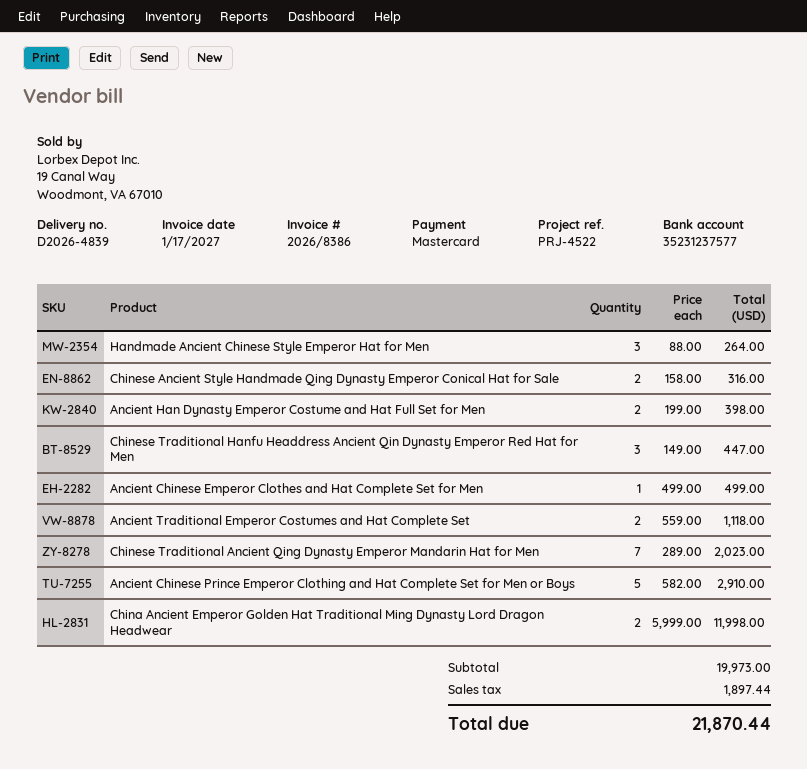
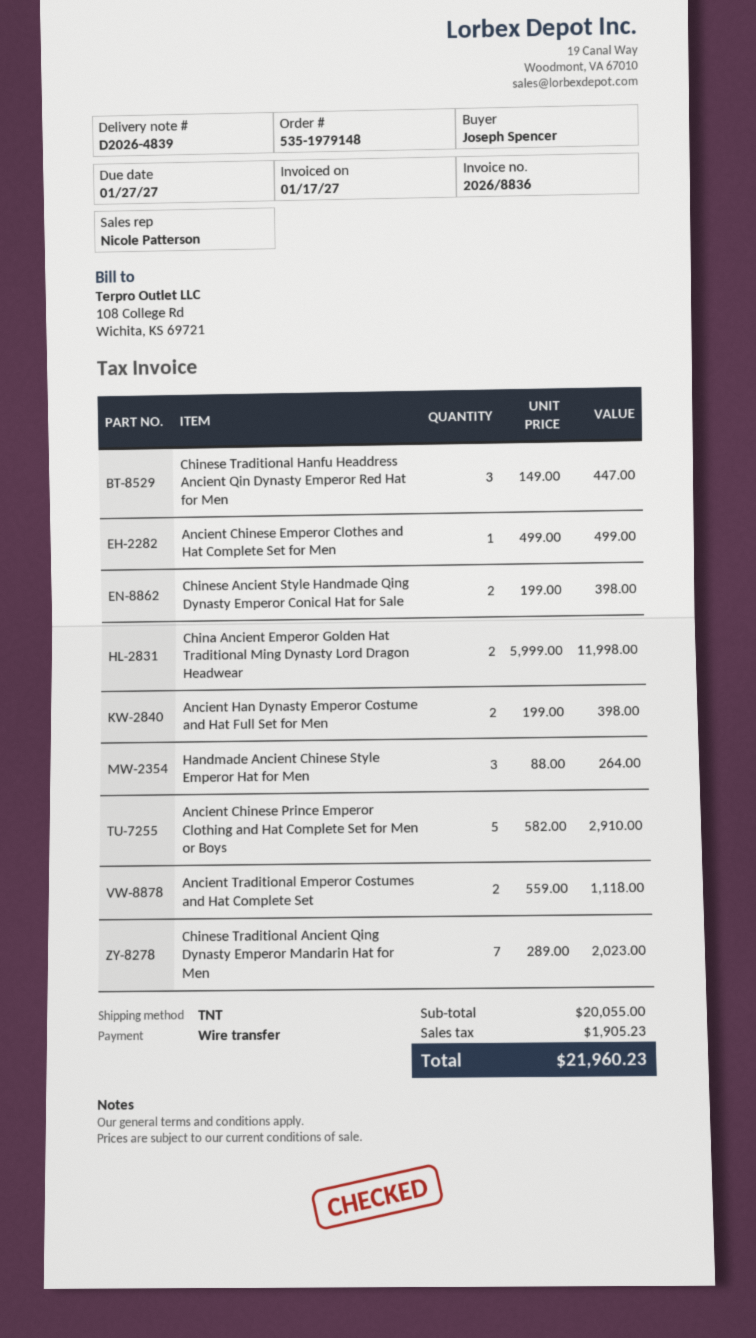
invoice number: 2026/8386 -> 2026/8836
payment method: Mastercard -> bank transfer
Chinese Ancient Style Handmade Qing Dynasty Emperor Conical Hat for Sale: 2 x 158.00 = 316.00 -> 2 x 199.00 = 398.00
subtotal: 19973.00 -> 20055.00
tax: 1897.44 -> 1905.23
total: 21870.44 -> 21960.23

